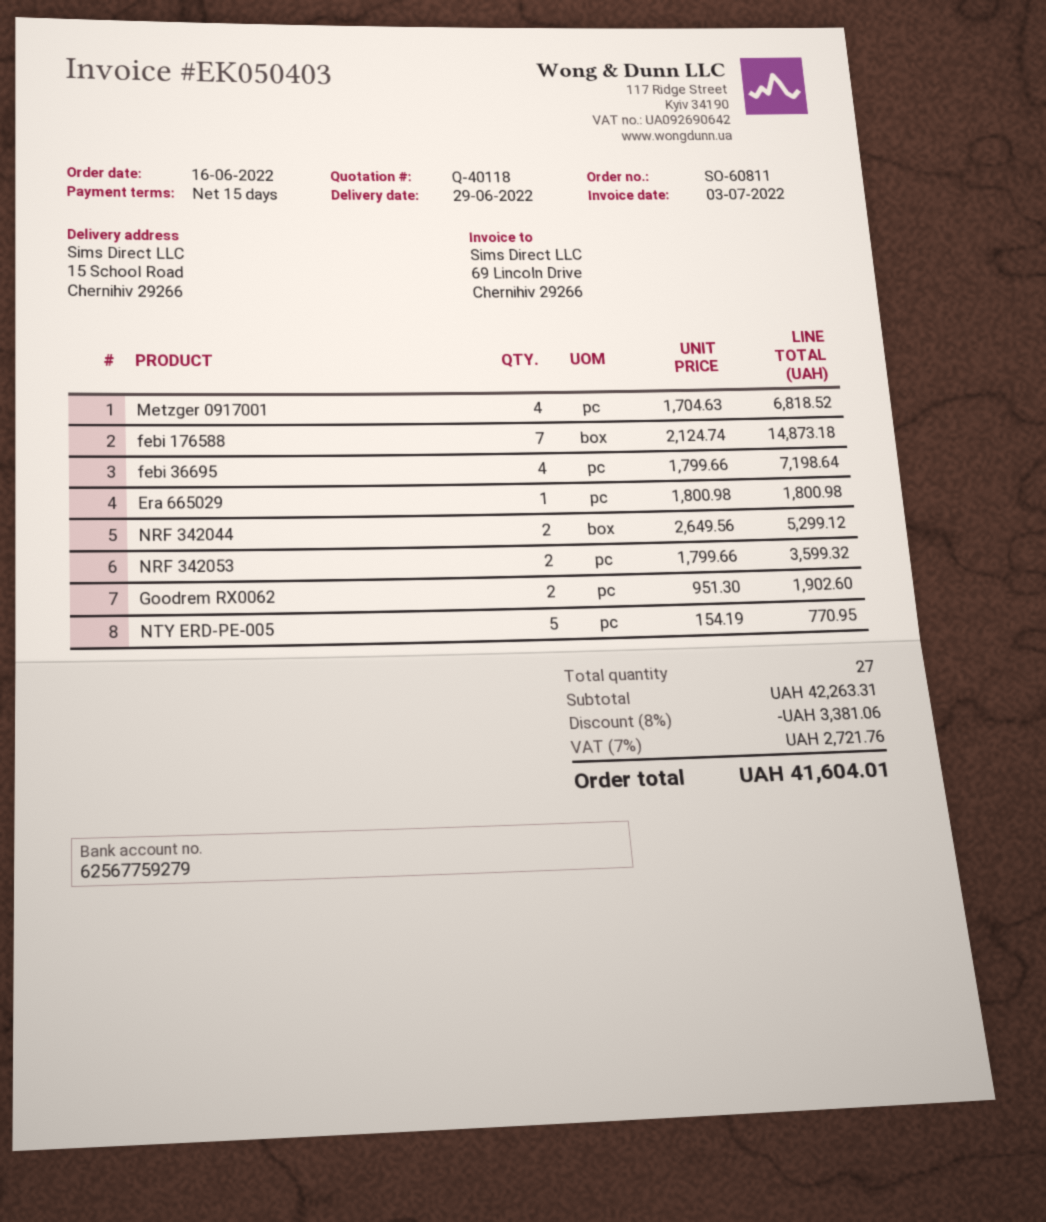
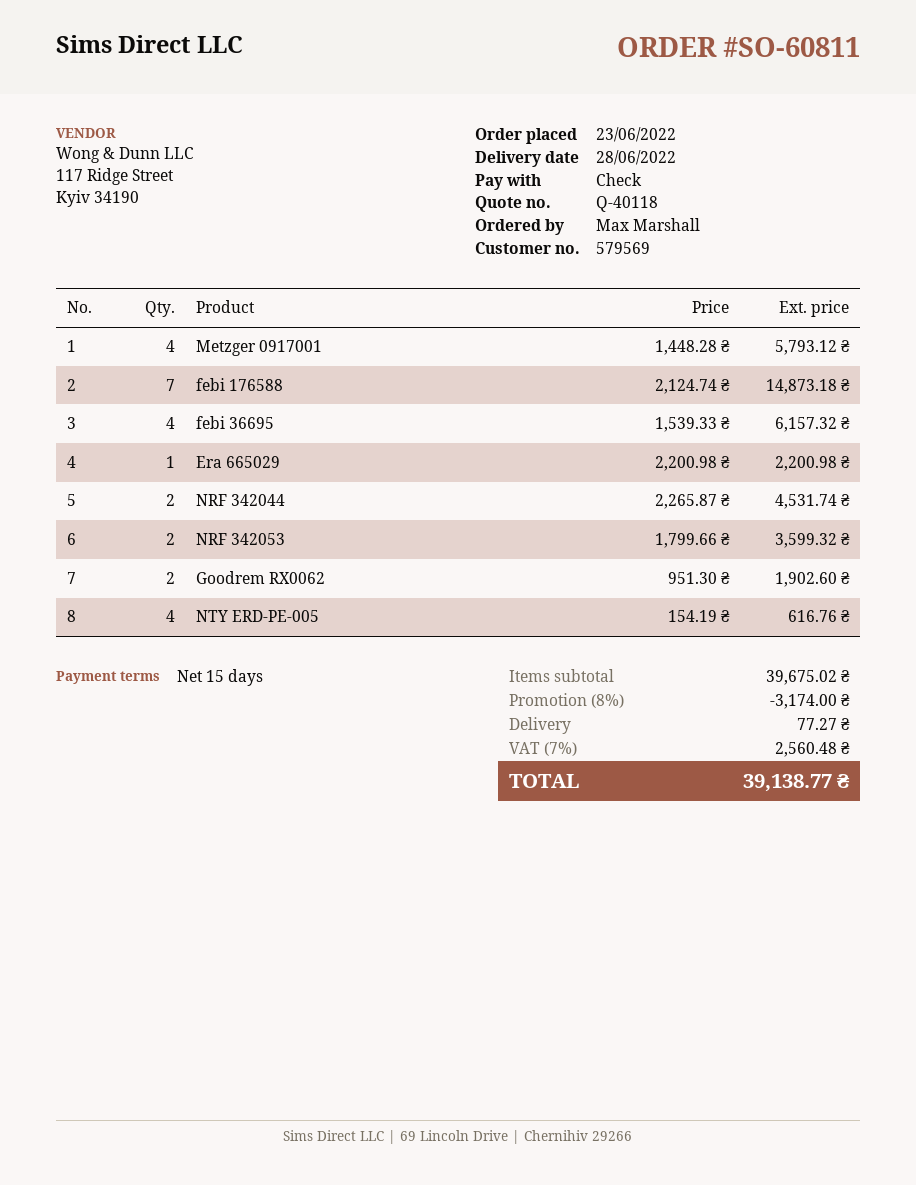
order date: 2022-06-16 -> 2022-06-23
delivery date: 2022-06-29 -> 2022-06-28
Metzger 0917001: 4 x 1704.63 = 6818.52 -> 4 x 1448.28 = 5793.12
febi 36695: 4 x 1799.66 = 7198.64 -> 4 x 1539.33 = 6157.32
Era 665029: 1 x 1800.98 = 1800.98 -> 1 x 2200.98 = 2200.98
NRF 342044: 2 x 2649.56 = 5299.12 -> 2 x 2265.87 = 4531.74
NTY ERD-PE-005: 5 x 154.19 = 770.95 -> 4 x 154.19 = 616.76
subtotal: 42263.31 -> 39675.02
discount: 8% = 3381.06 -> 8% = 3174.00
shipping: none -> 77.27
tax: 7% = 2721.76 -> 7% = 2560.48
total: 41604.01 -> 39138.77

